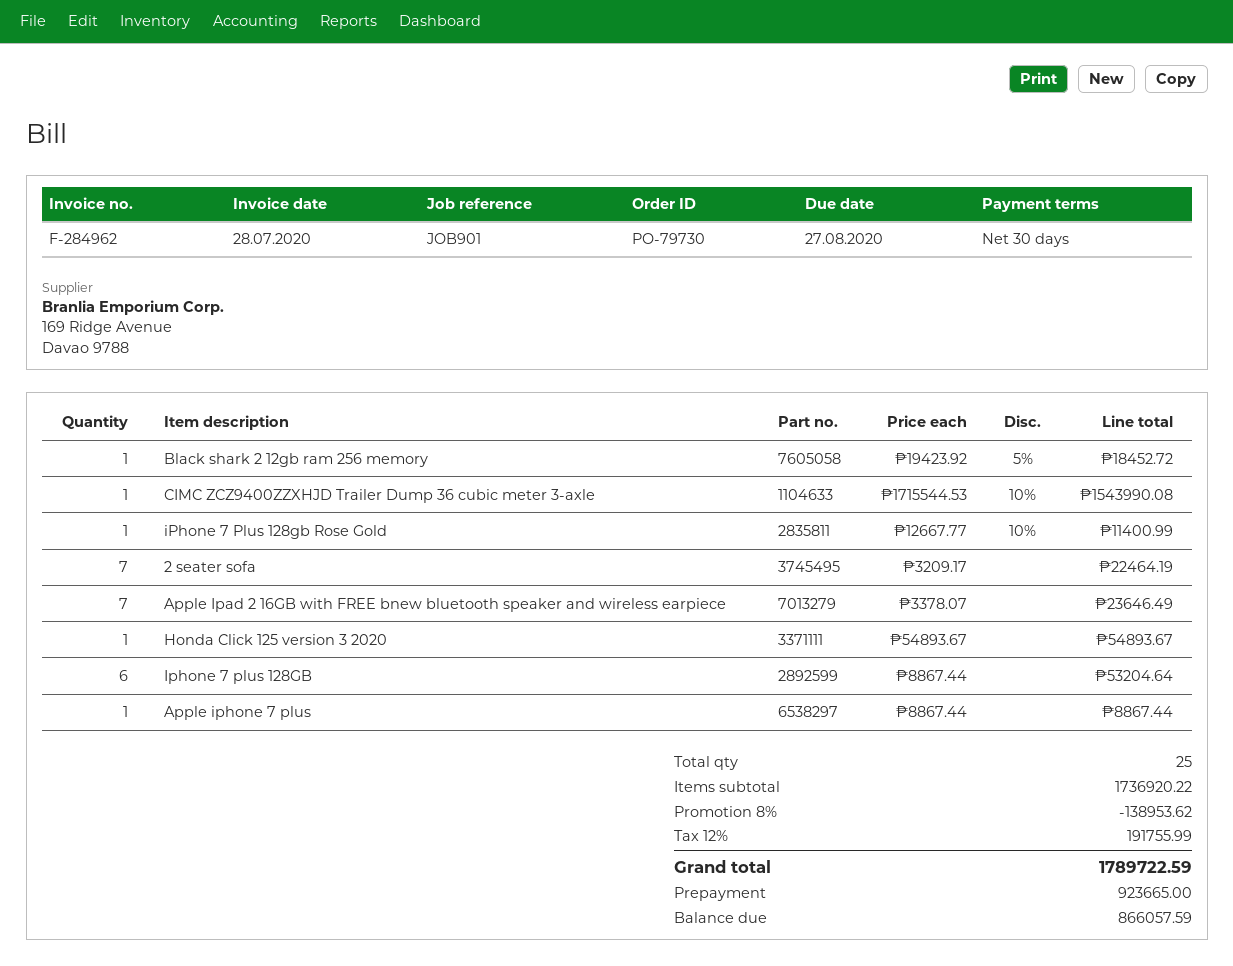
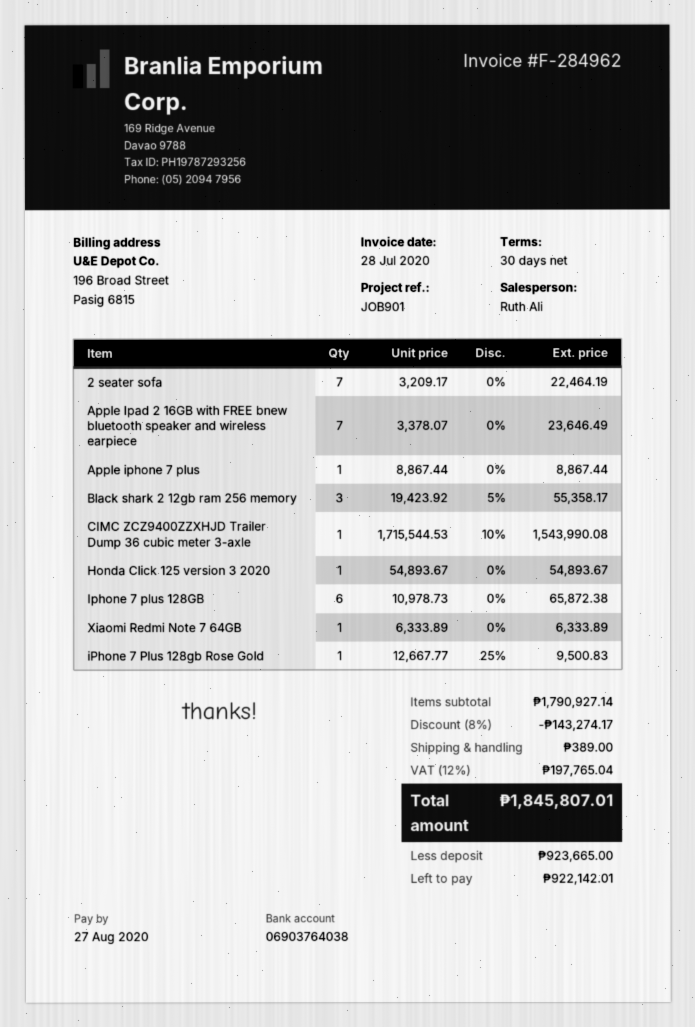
Black shark 2 12gb ram 256 memory: 1 x 19423.92 - 5% = 18452.72 -> 3 x 19423.92 - 5% = 55358.17
iPhone 7 Plus 128gb Rose Gold: 1 x 12667.77 - 10% = 11400.99 -> 1 x 12667.77 - 25% = 9500.83
Iphone 7 plus 128GB: 6 x 8867.44 = 53204.64 -> 6 x 10978.73 = 65872.38
Xiaomi Redmi Note 7 64GB: none -> 1 x 6333.89 = 6333.89
subtotal: 1736920.22 -> 1790927.14
discount: 8% = 138953.62 -> 8% = 143274.17
shipping: none -> 389.00
tax: 12% = 191755.99 -> 12% = 197765.04
total: 1789722.59 -> 1845807.01
balance: 866057.59 -> 922142.01

